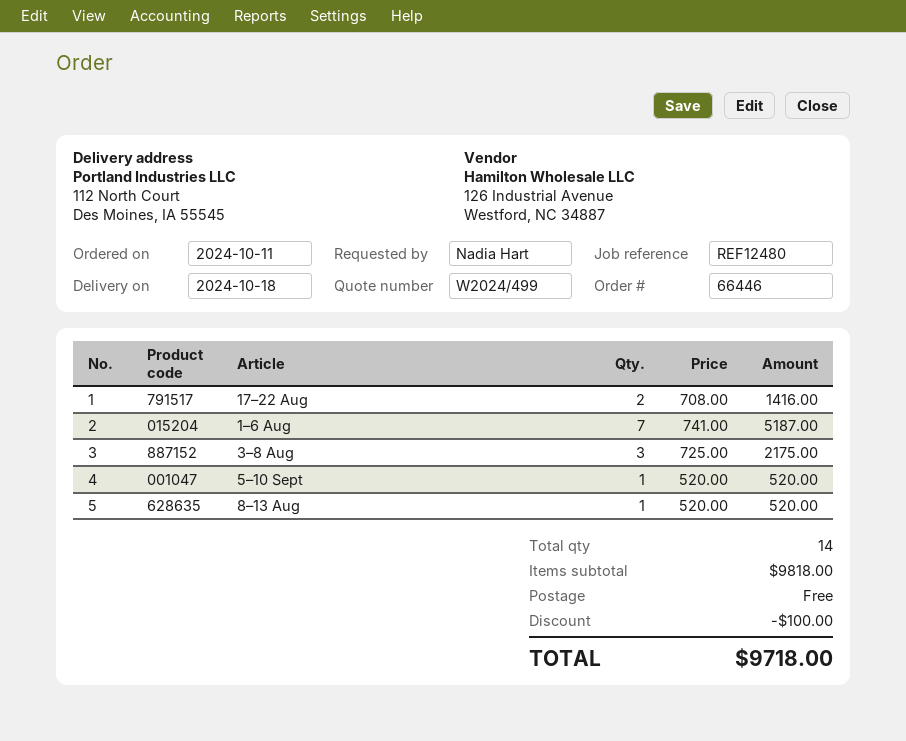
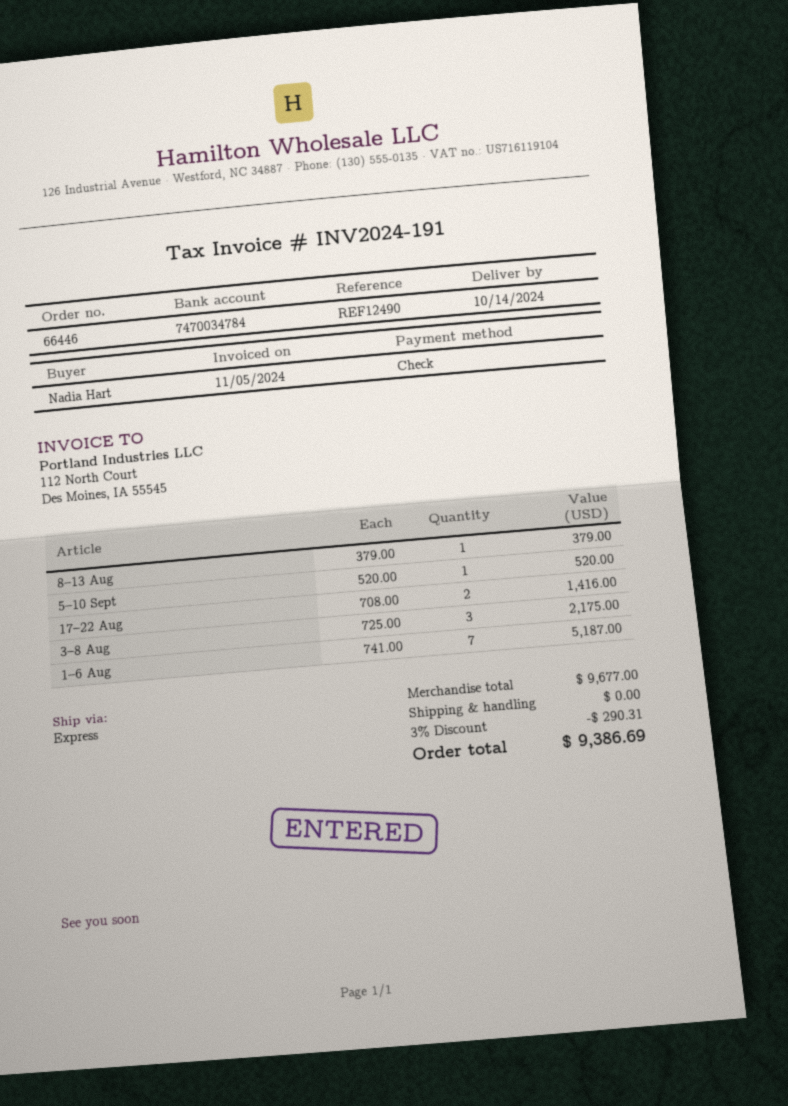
delivery date: 2024-10-18 -> 2024-10-14
reference: REF12480 -> REF12490
8–13 Aug: 1 x 520.00 = 520.00 -> 1 x 379.00 = 379.00
subtotal: 9818.00 -> 9677.00
discount: 100.00 -> 290.31
total: 9718.00 -> 9386.69

